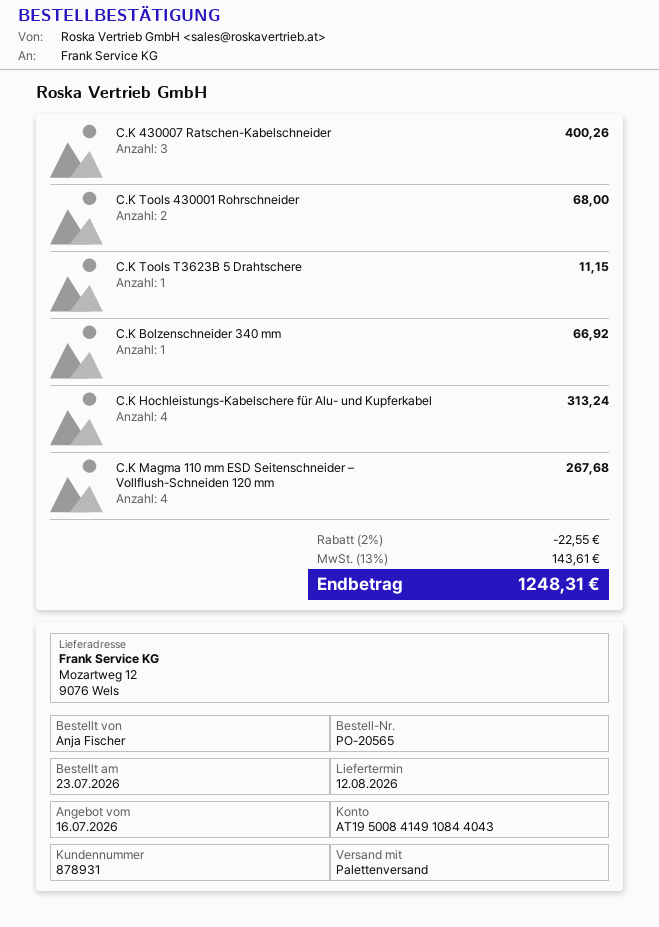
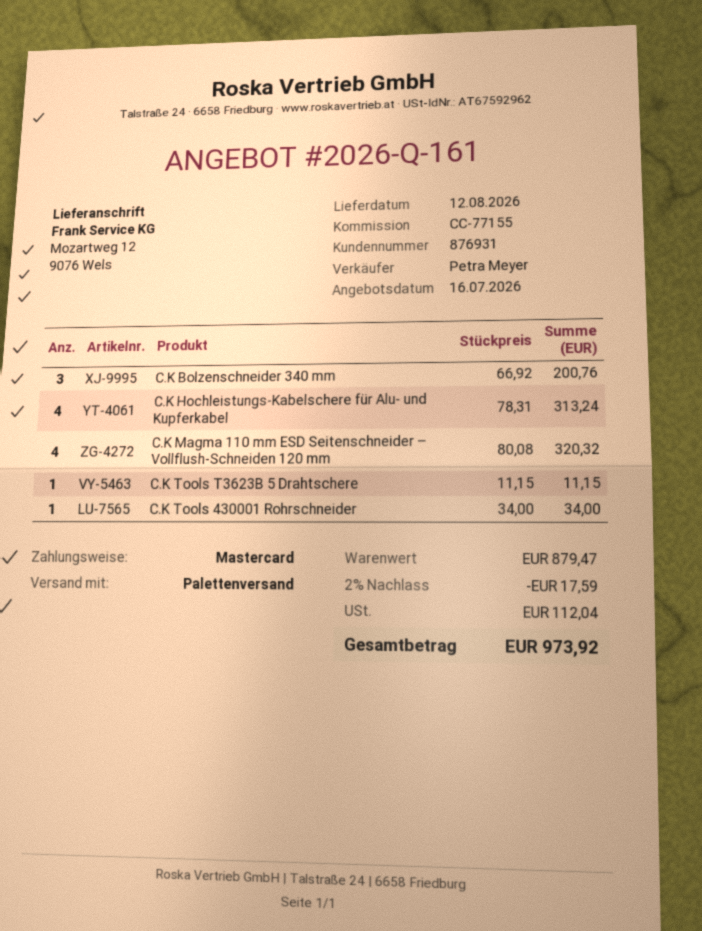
customer number: 878931 -> 876931
C.K 430007 Ratschen-Kabelschneider: 3 for 400.26 -> none
C.K Tools 430001 Rohrschneider: 2 for 68.00 -> 1 for 34.00
C.K Bolzenschneider 340 mm: 1 for 66.92 -> 3 for 200.76
C.K Magma 110 mm ESD Seitenschneider – Vollflush‑Schneiden 120 mm: 4 for 267.68 -> 4 for 320.32
discount: 2% = 22.55 -> 2% = 17.59
tax: 143.61 -> 112.04
total: 1248.31 -> 973.92

